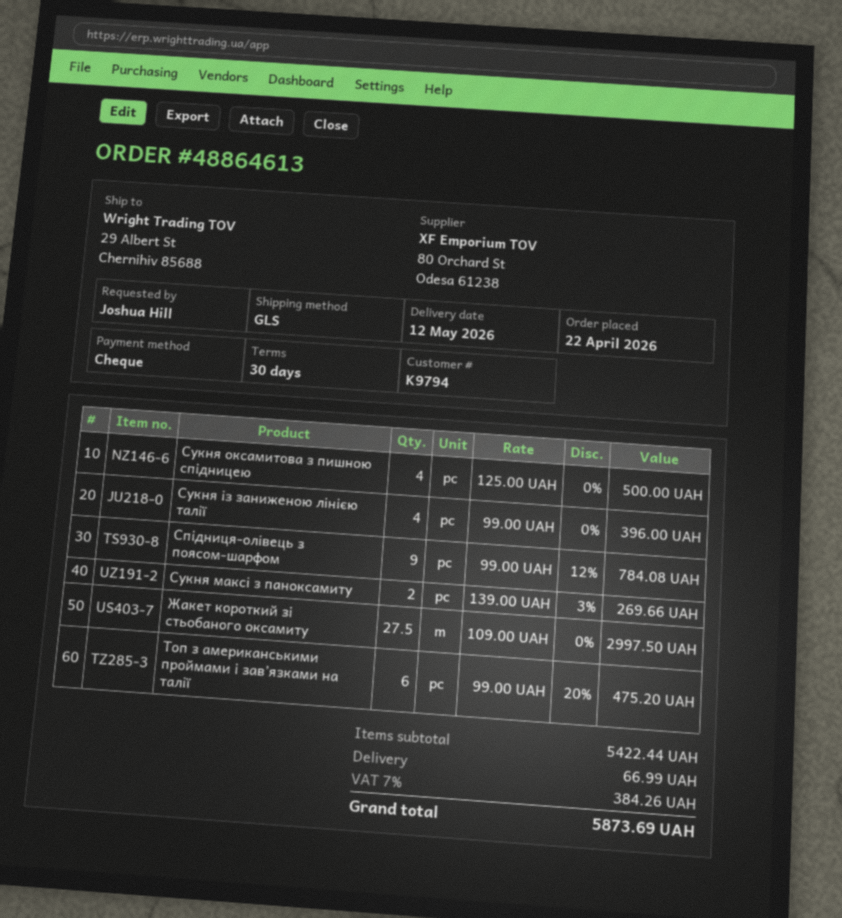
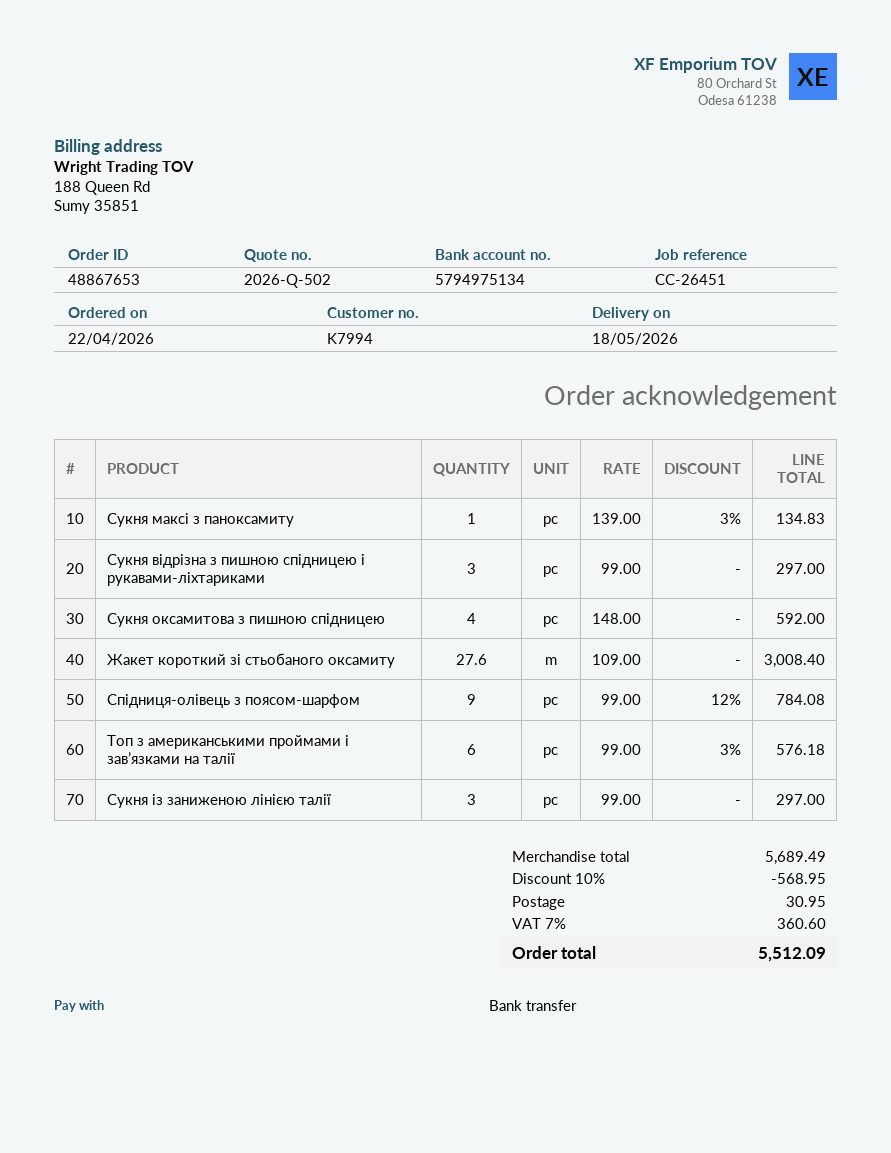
order number: 48864613 -> 48867653
delivery date: 2026-05-12 -> 2026-05-18
customer number: K9794 -> K7994
payment method: cheque -> bank transfer
Сукня оксамитова з пишною спідницею: 4 x 125.00 = 500.00 -> 4 x 148.00 = 592.00
Сукня із заниженою лінією талії: 4 x 99.00 = 396.00 -> 3 x 99.00 = 297.00
Сукня максі з паноксамиту: 2 x 139.00 - 3% = 269.66 -> 1 x 139.00 - 3% = 134.83
Жакет короткий зі стьобаного оксамиту: 27.5 x 109.00 = 2997.50 -> 27.6 x 109.00 = 3008.40
Топ з американськими проймами і зав’язками на талії: 6 x 99.00 - 20% = 475.20 -> 6 x 99.00 - 3% = 576.18
Сукня відрізна з пишною спідницею і рукавами-ліхтариками: none -> 3 x 99.00 = 297.00
subtotal: 5422.44 -> 5689.49
discount: none -> 10% = 568.95
shipping: 66.99 -> 30.95
tax: 7% = 384.26 -> 7% = 360.60
total: 5873.69 -> 5512.09

